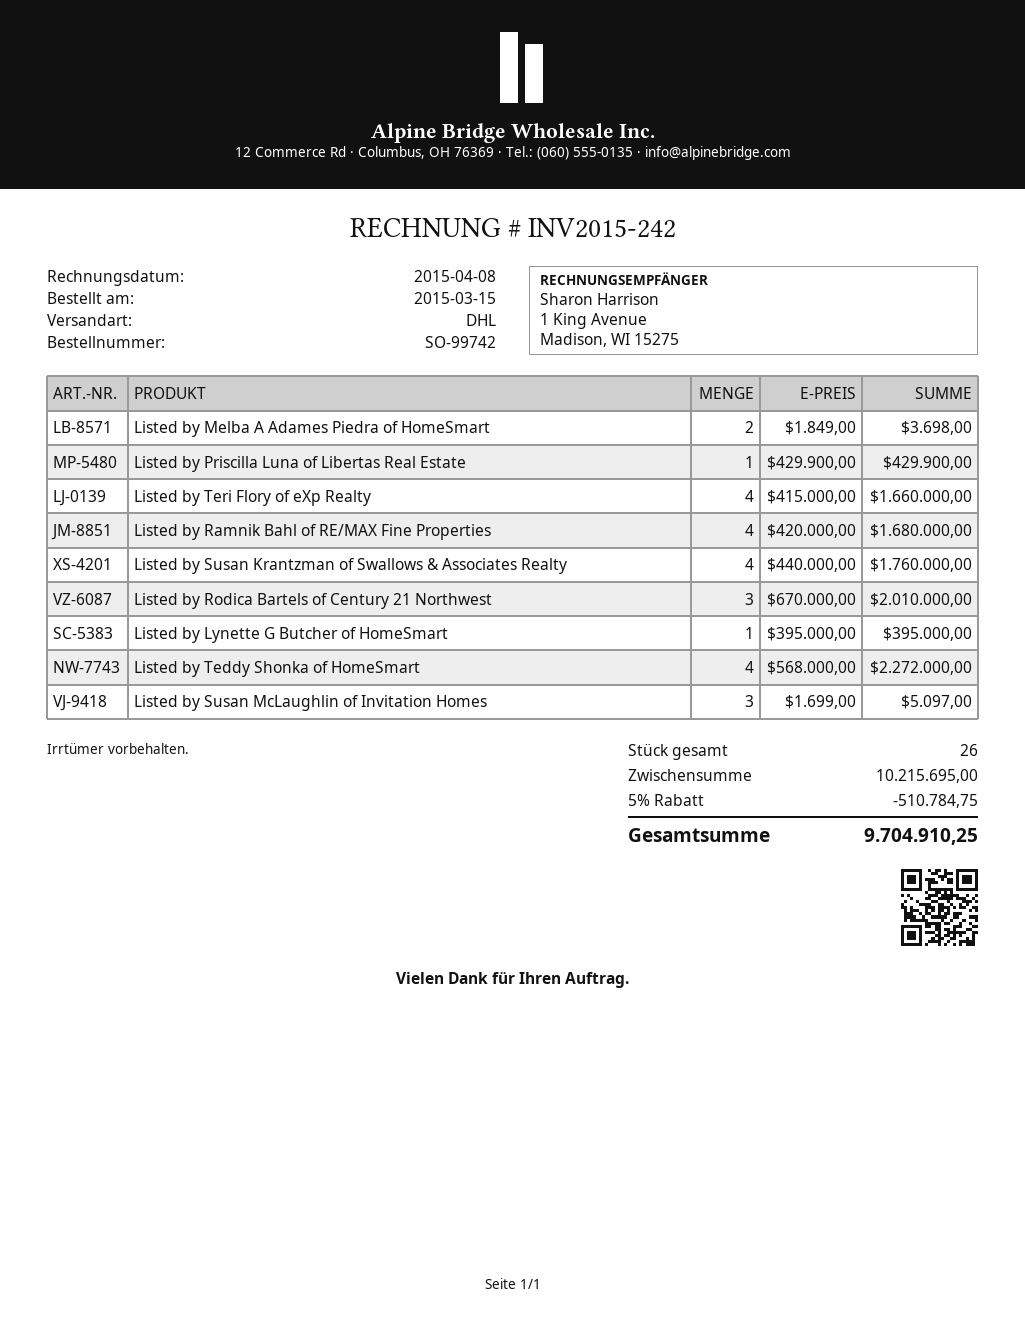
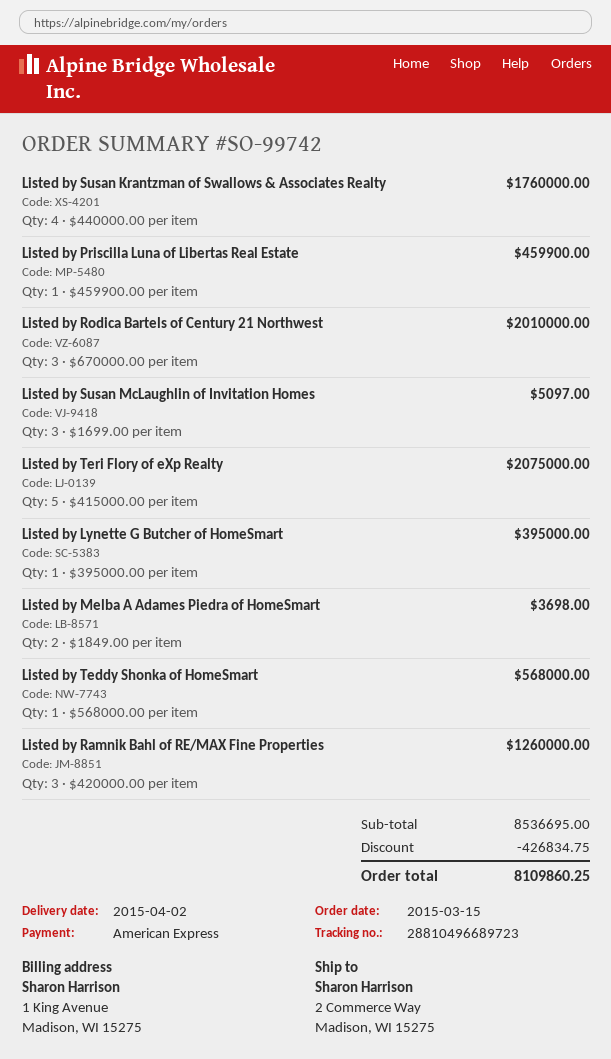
Listed by Priscilla Luna of Libertas Real Estate: 1 x 429900.00 = 429900.00 -> 1 x 459900.00 = 459900.00
Listed by Teri Flory of eXp Realty: 4 x 415000.00 = 1660000.00 -> 5 x 415000.00 = 2075000.00
Listed by Ramnik Bahl of RE/MAX Fine Properties: 4 x 420000.00 = 1680000.00 -> 3 x 420000.00 = 1260000.00
Listed by Teddy Shonka of HomeSmart: 4 x 568000.00 = 2272000.00 -> 1 x 568000.00 = 568000.00
subtotal: 10215695.00 -> 8536695.00
discount: 510784.75 -> 426834.75
total: 9704910.25 -> 8109860.25

